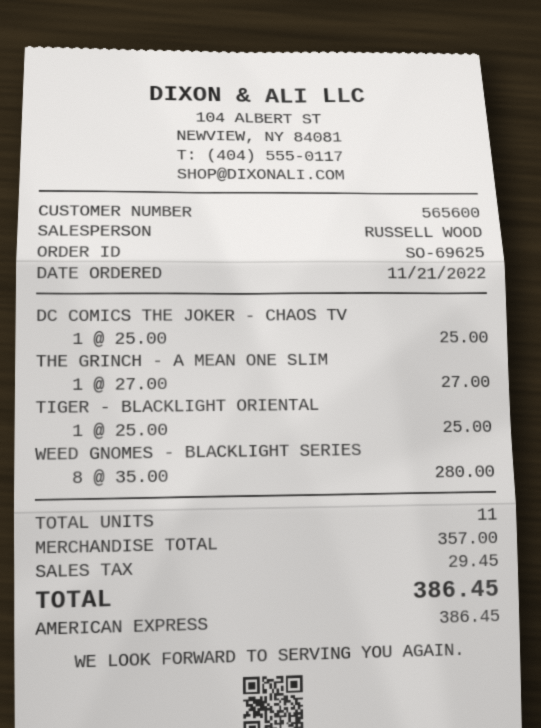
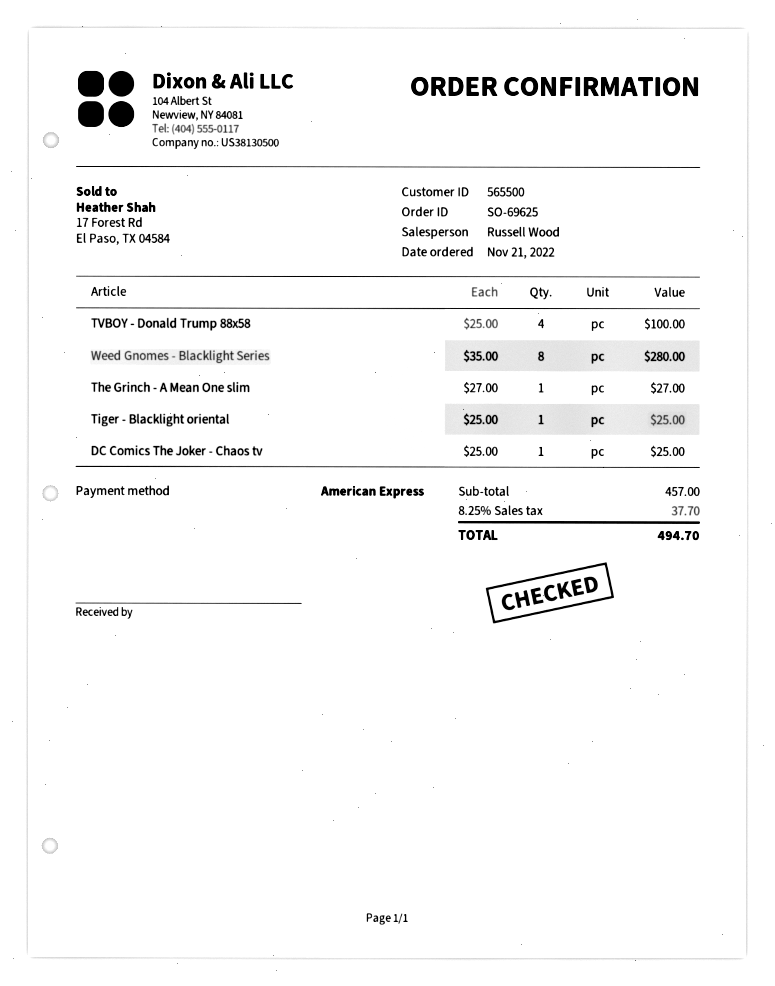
customer number: 565600 -> 565500
TVBOY - Donald Trump 88x58: none -> 4 x 25.00 = 100.00
subtotal: 357.00 -> 457.00
tax: 29.45 -> 37.70
total: 386.45 -> 494.70

